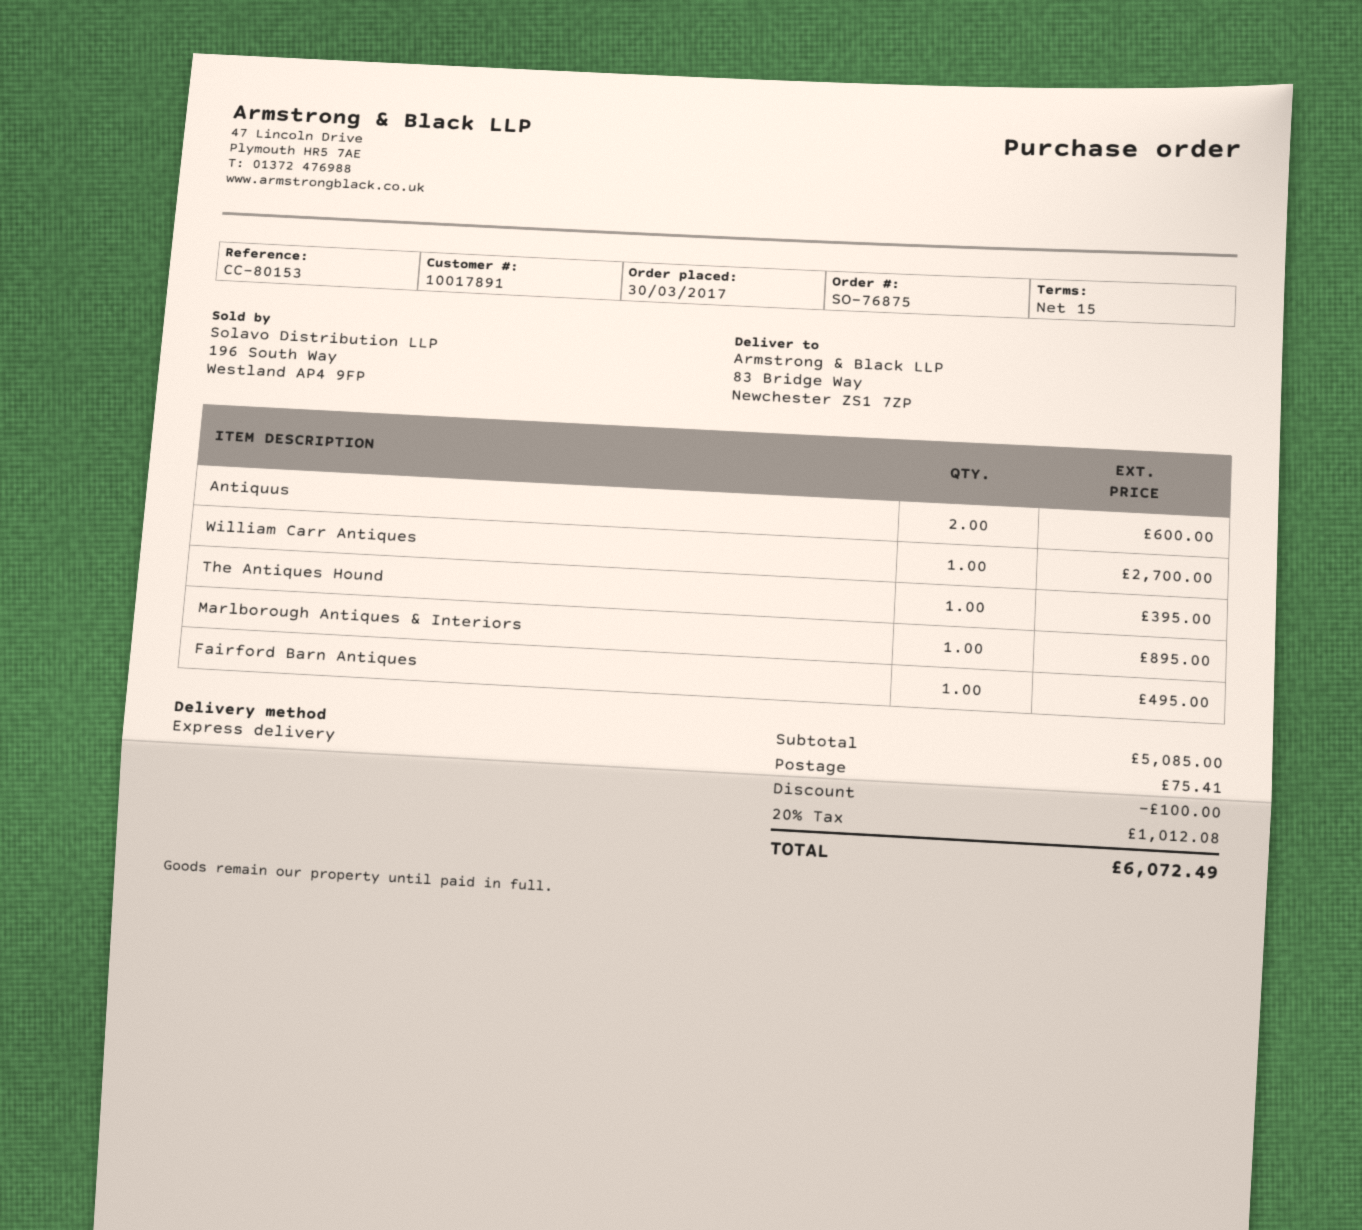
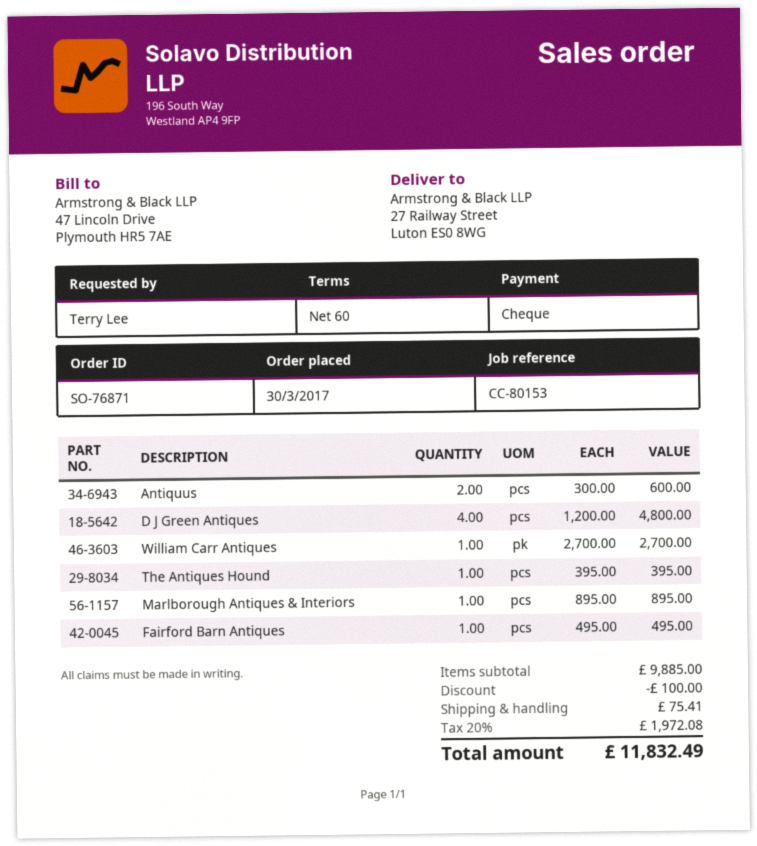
order number: SO-76875 -> SO-76871
payment terms: 15 days -> 60 days
ship to: 83 Bridge Way, Newchester ZS1 7ZP -> 27 Railway Street, Luton ES0 8WG
D J Green Antiques: none -> 4 for 4800.00
subtotal: 5085.00 -> 9885.00
tax: 20% = 1012.08 -> 20% = 1972.08
total: 6072.49 -> 11832.49

